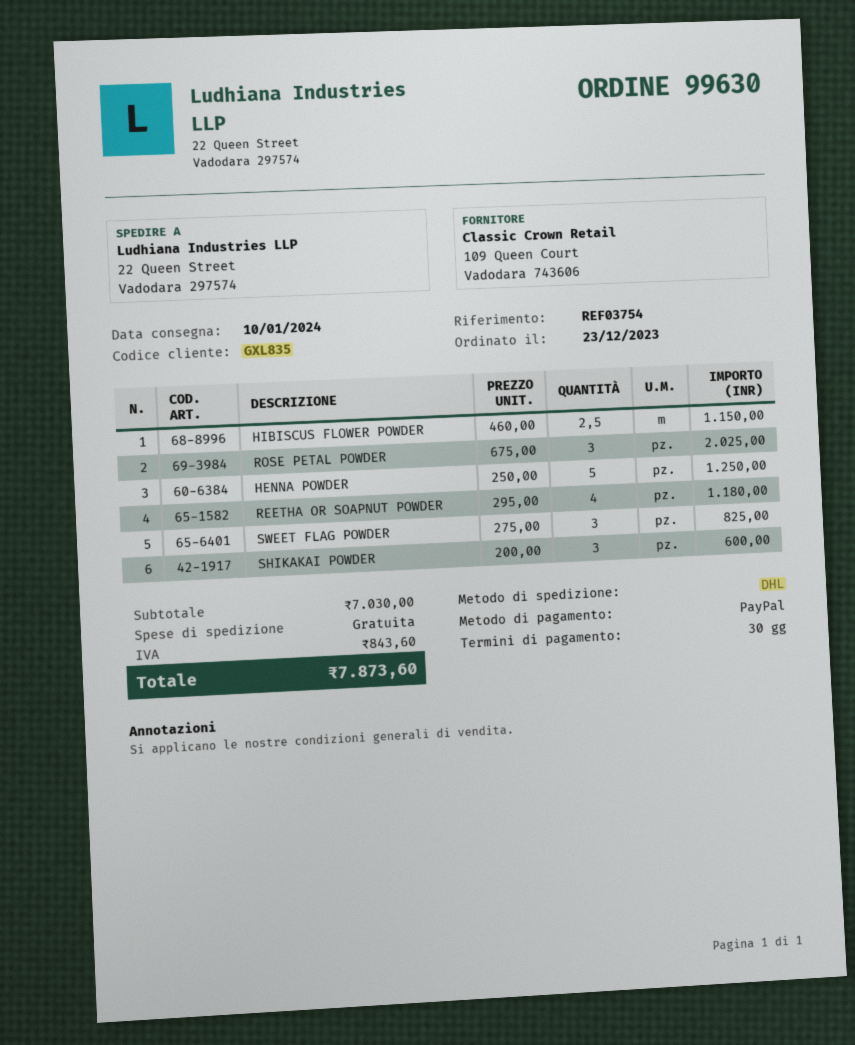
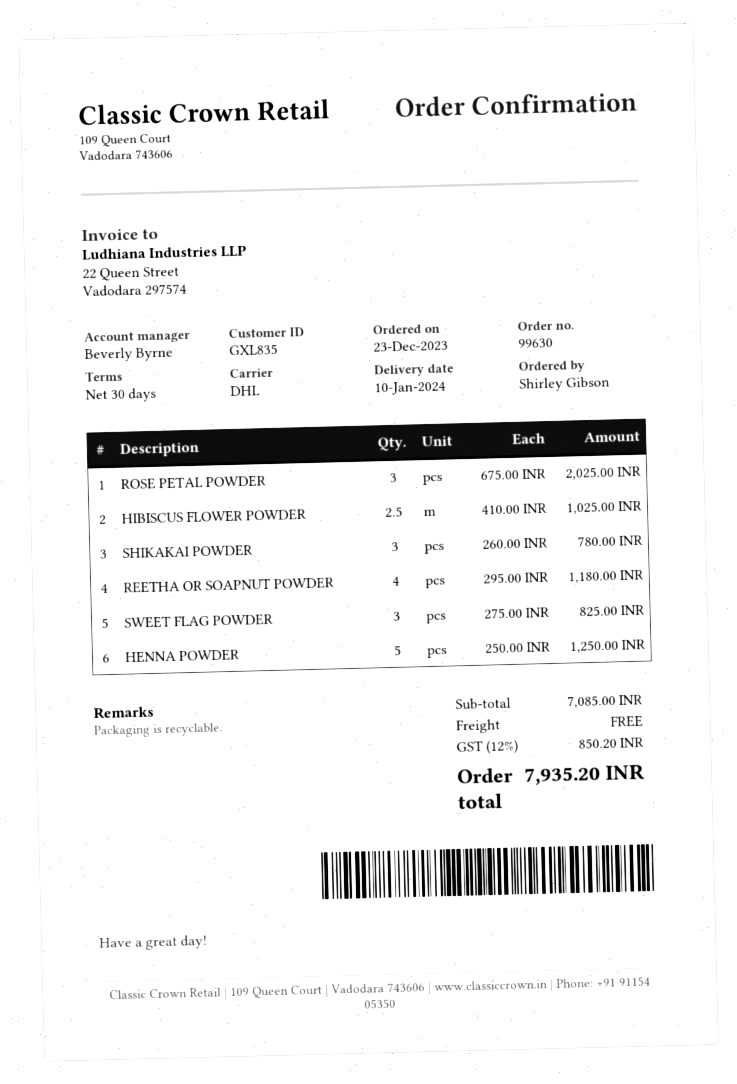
HIBISCUS FLOWER POWDER: 2.5 x 460.00 = 1150.00 -> 2.5 x 410.00 = 1025.00
SHIKAKAI POWDER: 3 x 200.00 = 600.00 -> 3 x 260.00 = 780.00
subtotal: 7030.00 -> 7085.00
tax: 843.60 -> 850.20
total: 7873.60 -> 7935.20

